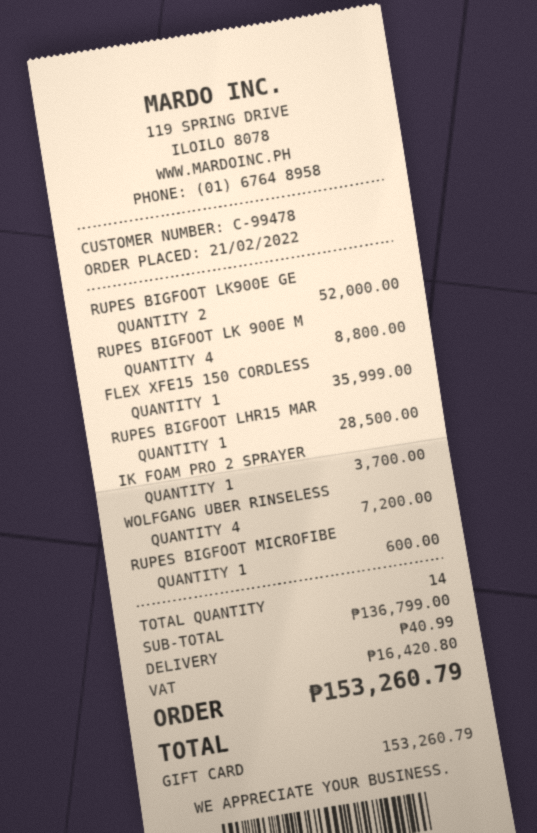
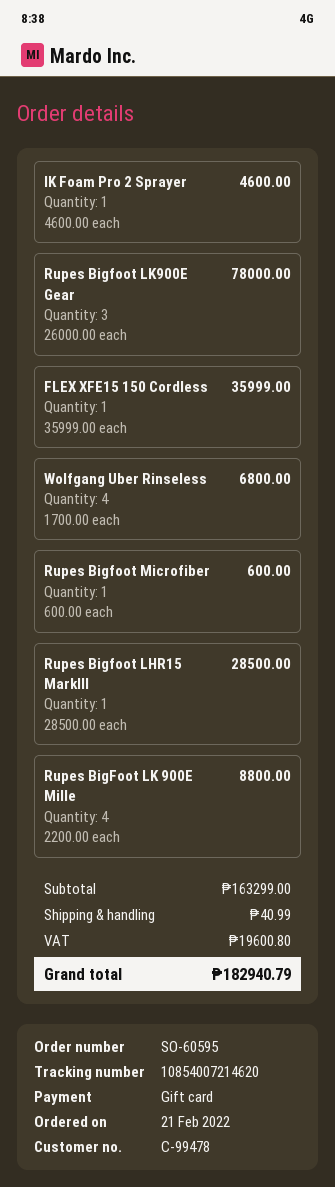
RUPES BIGFOOT LK900E GE: 2 for 52000.00 -> 3 for 78000.00
IK FOAM PRO 2 SPRAYER: 1 for 3700.00 -> 1 for 4600.00
WOLFGANG UBER RINSELESS: 4 for 7200.00 -> 4 for 6800.00
subtotal: 136799.00 -> 163299.00
tax: 16420.80 -> 19600.80
total: 153260.79 -> 182940.79

